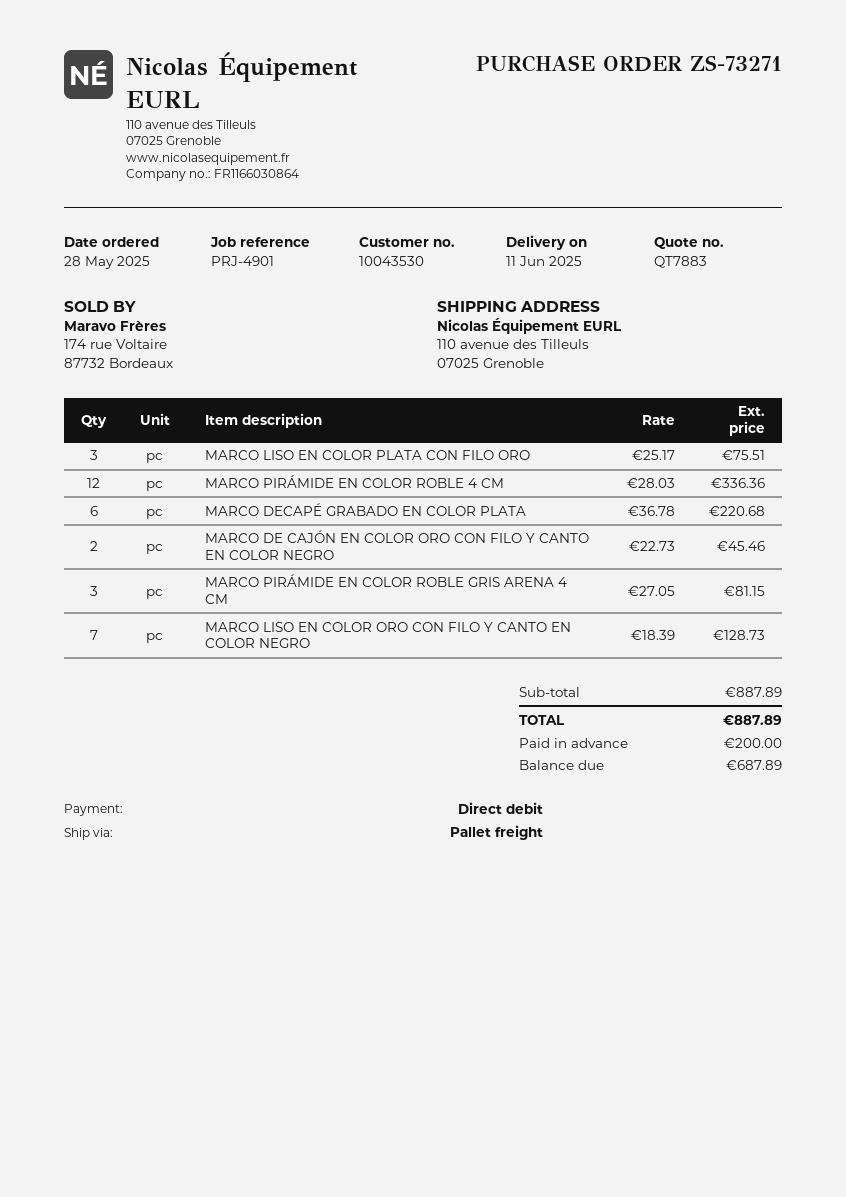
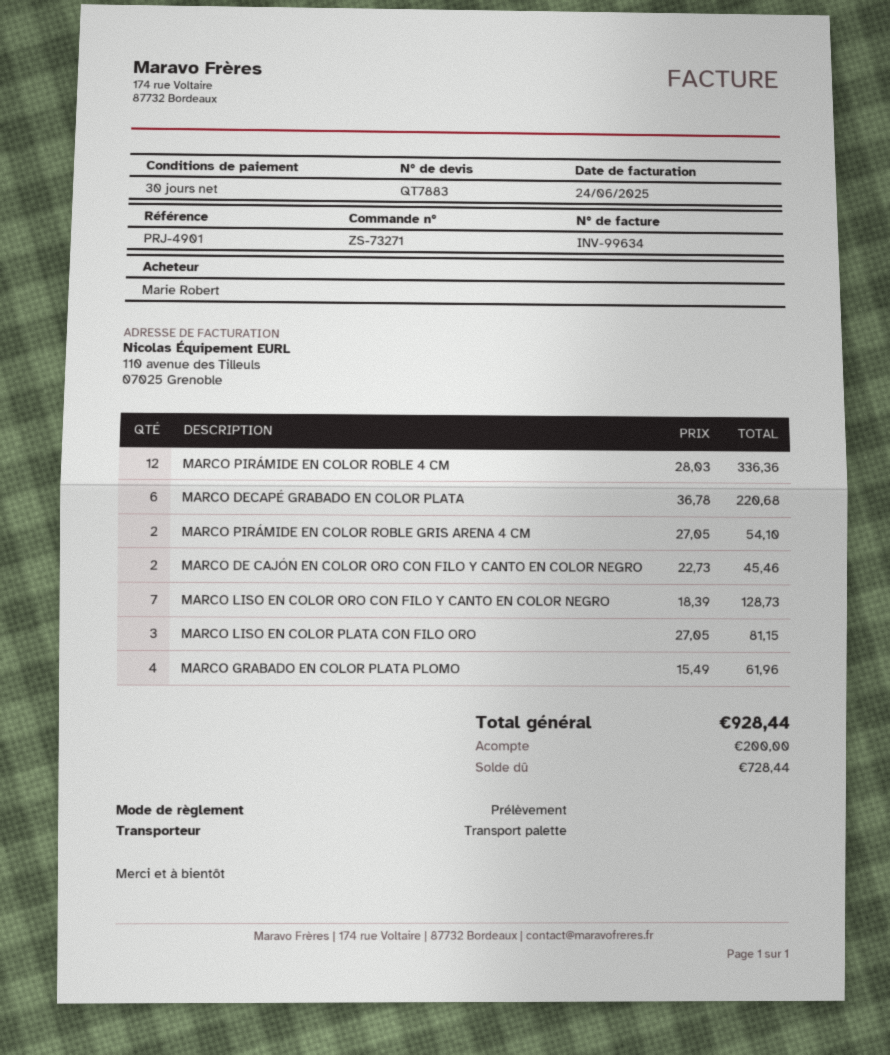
MARCO LISO EN COLOR PLATA CON FILO ORO: 3 x 25.17 = 75.51 -> 3 x 27.05 = 81.15
MARCO PIRÁMIDE EN COLOR ROBLE GRIS ARENA 4 CM: 3 x 27.05 = 81.15 -> 2 x 27.05 = 54.10
MARCO GRABADO EN COLOR PLATA PLOMO: none -> 4 x 15.49 = 61.96
total: 887.89 -> 928.44
balance: 687.89 -> 728.44

